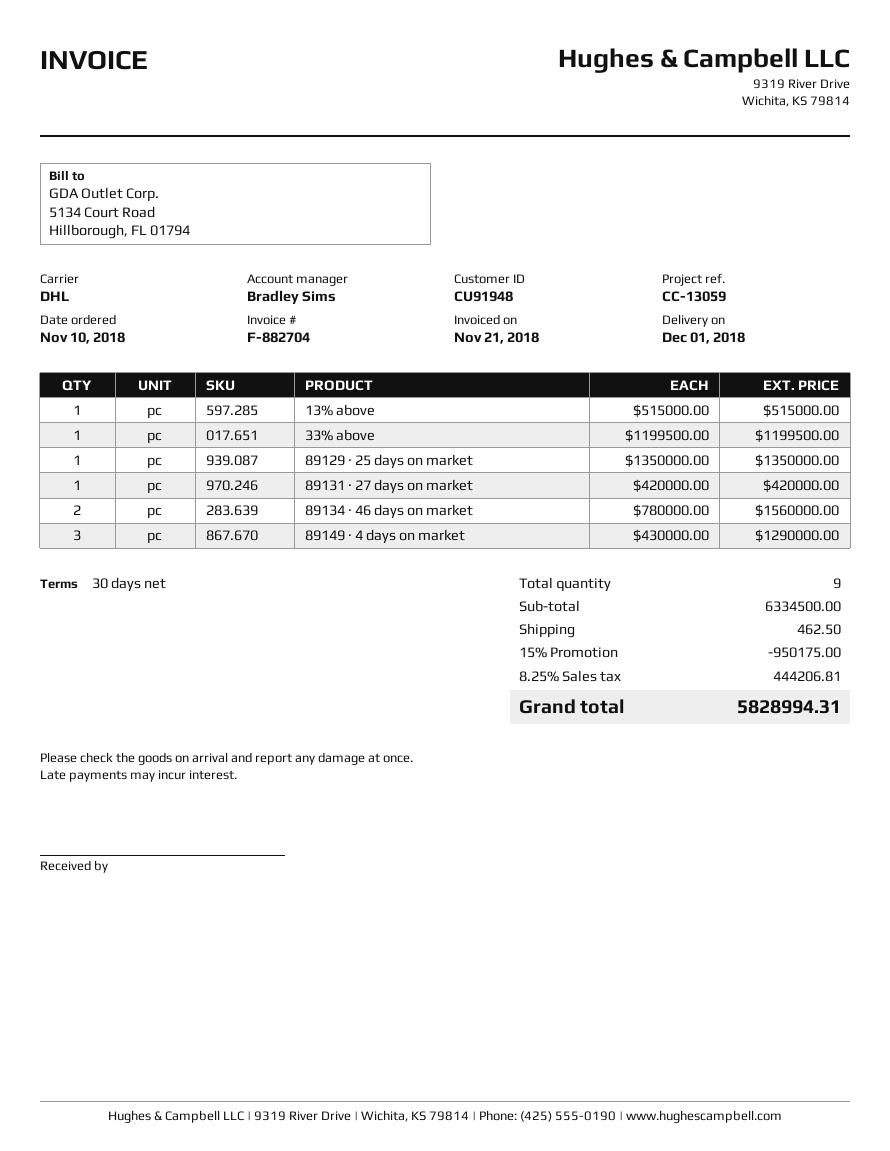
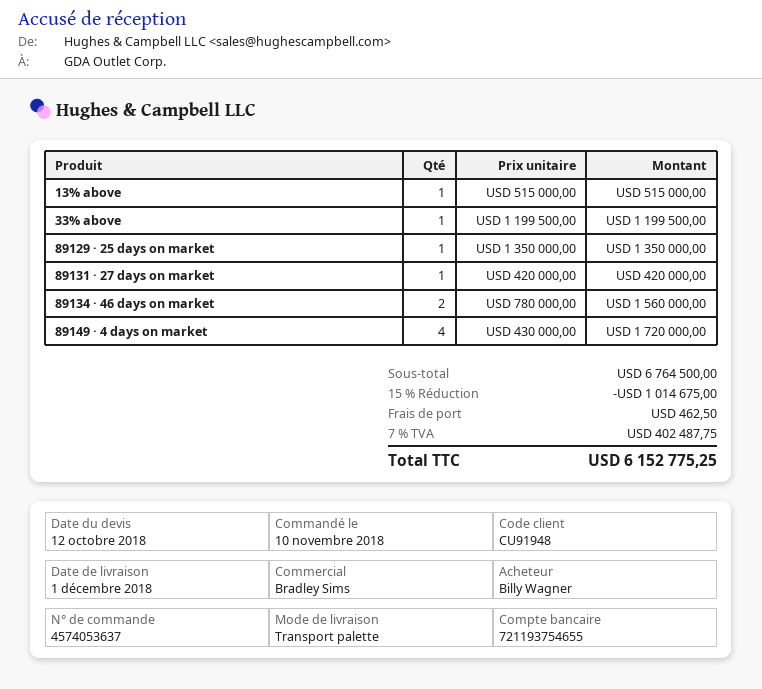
shipping method: DHL -> pallet freight
89149 · 4 days on market: 3 x 430000.00 = 1290000.00 -> 4 x 430000.00 = 1720000.00
subtotal: 6334500.00 -> 6764500.00
discount: 15% = 950175.00 -> 15% = 1014675.00
tax: 8.25% = 444206.81 -> 7% = 402487.75
total: 5828994.31 -> 6152775.25

